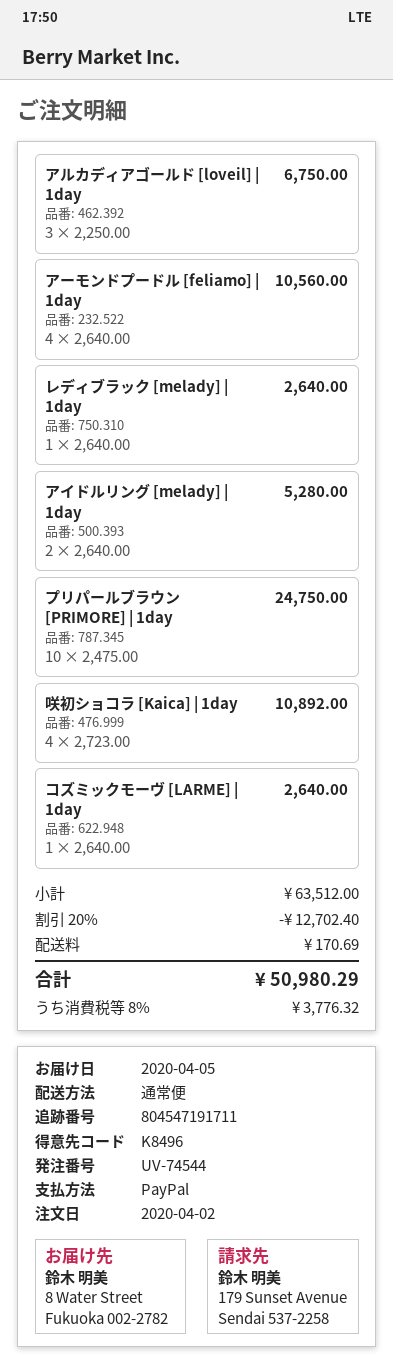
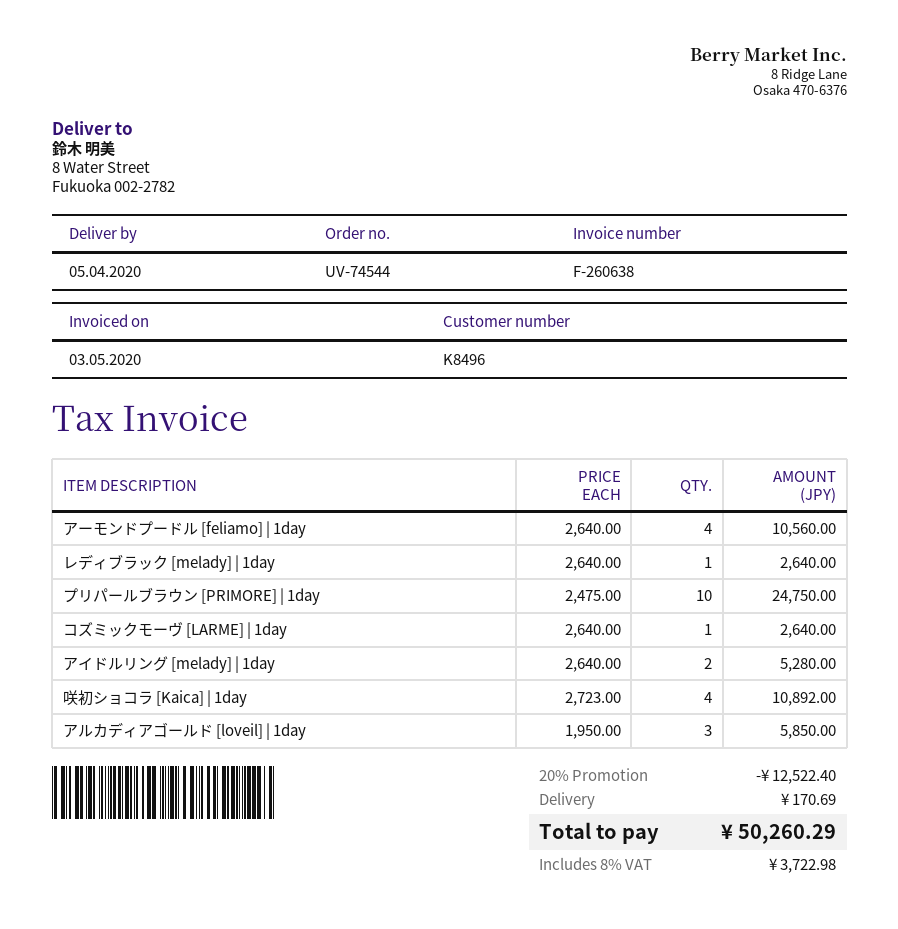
アルカディアゴールド [loveil] | 1day: 3 x 2250.00 = 6750.00 -> 3 x 1950.00 = 5850.00
discount: 20% = 12702.40 -> 20% = 12522.40
tax: 8% = 3776.32 -> 8% = 3722.98
total: 50980.29 -> 50260.29

